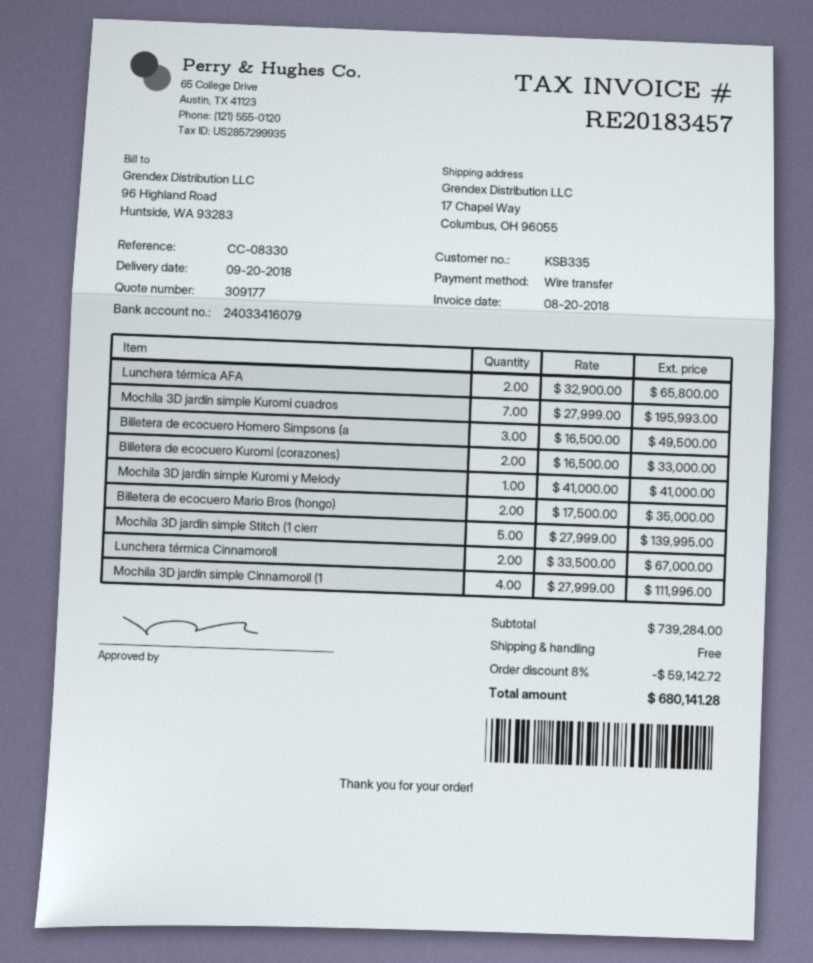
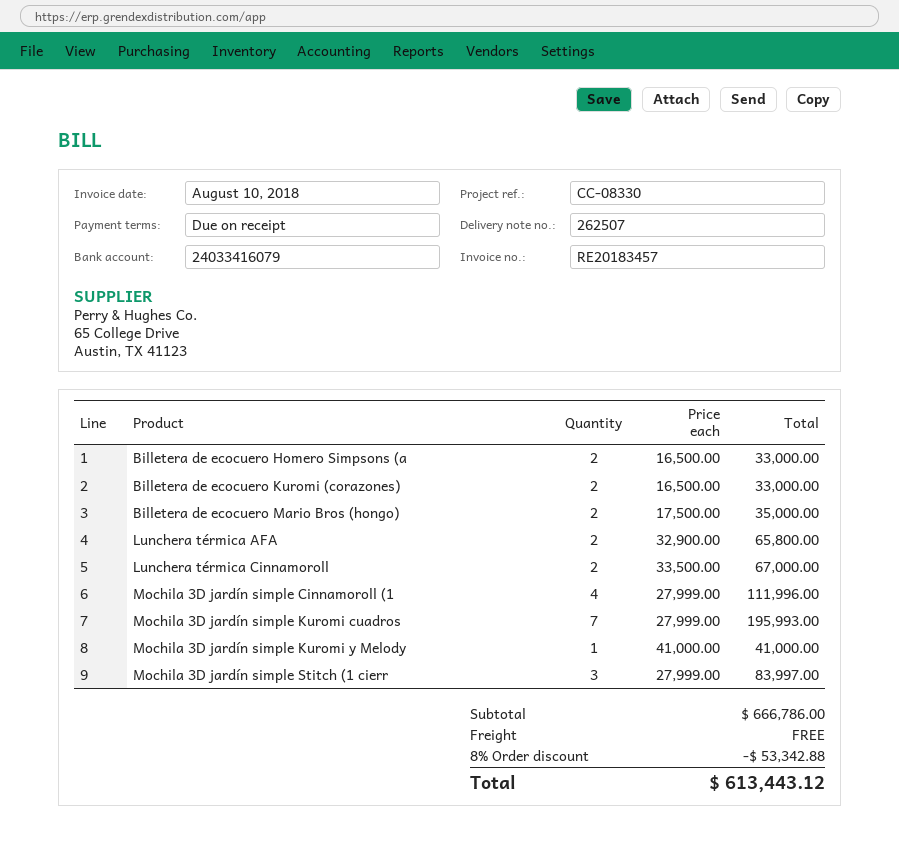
invoice date: 2018-08-20 -> 2018-08-10
Billetera de ecocuero Homero Simpsons (a: 3 x 16500.00 = 49500.00 -> 2 x 16500.00 = 33000.00
Mochila 3D jardín simple Stitch (1 cierr: 5 x 27999.00 = 139995.00 -> 3 x 27999.00 = 83997.00
subtotal: 739284.00 -> 666786.00
discount: 8% = 59142.72 -> 8% = 53342.88
total: 680141.28 -> 613443.12

